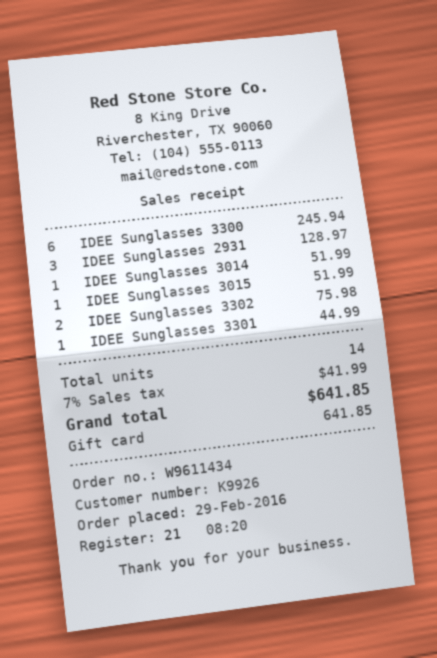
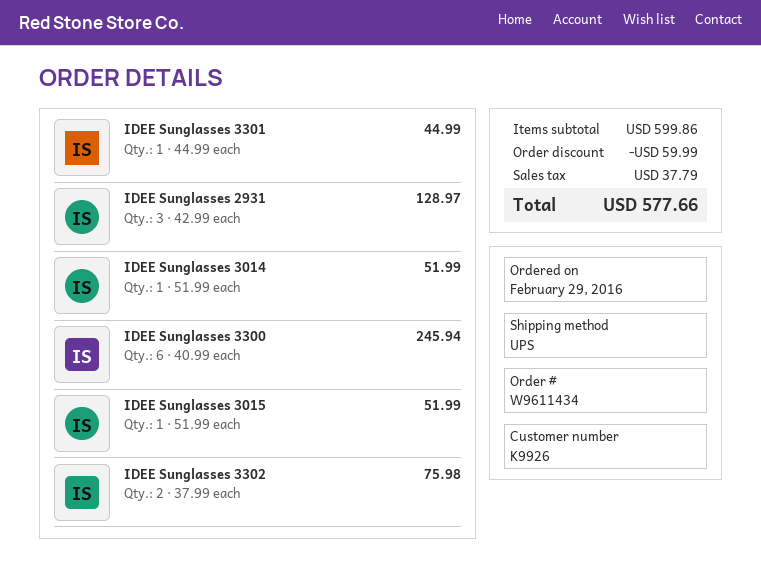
discount: none -> 59.99
tax: 41.99 -> 37.79
total: 641.85 -> 577.66

